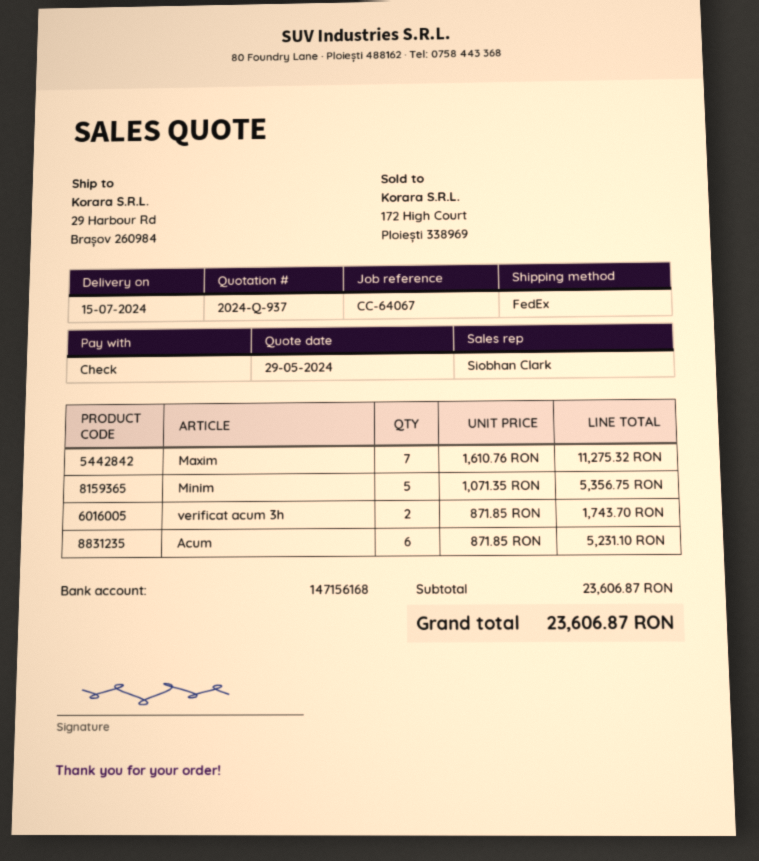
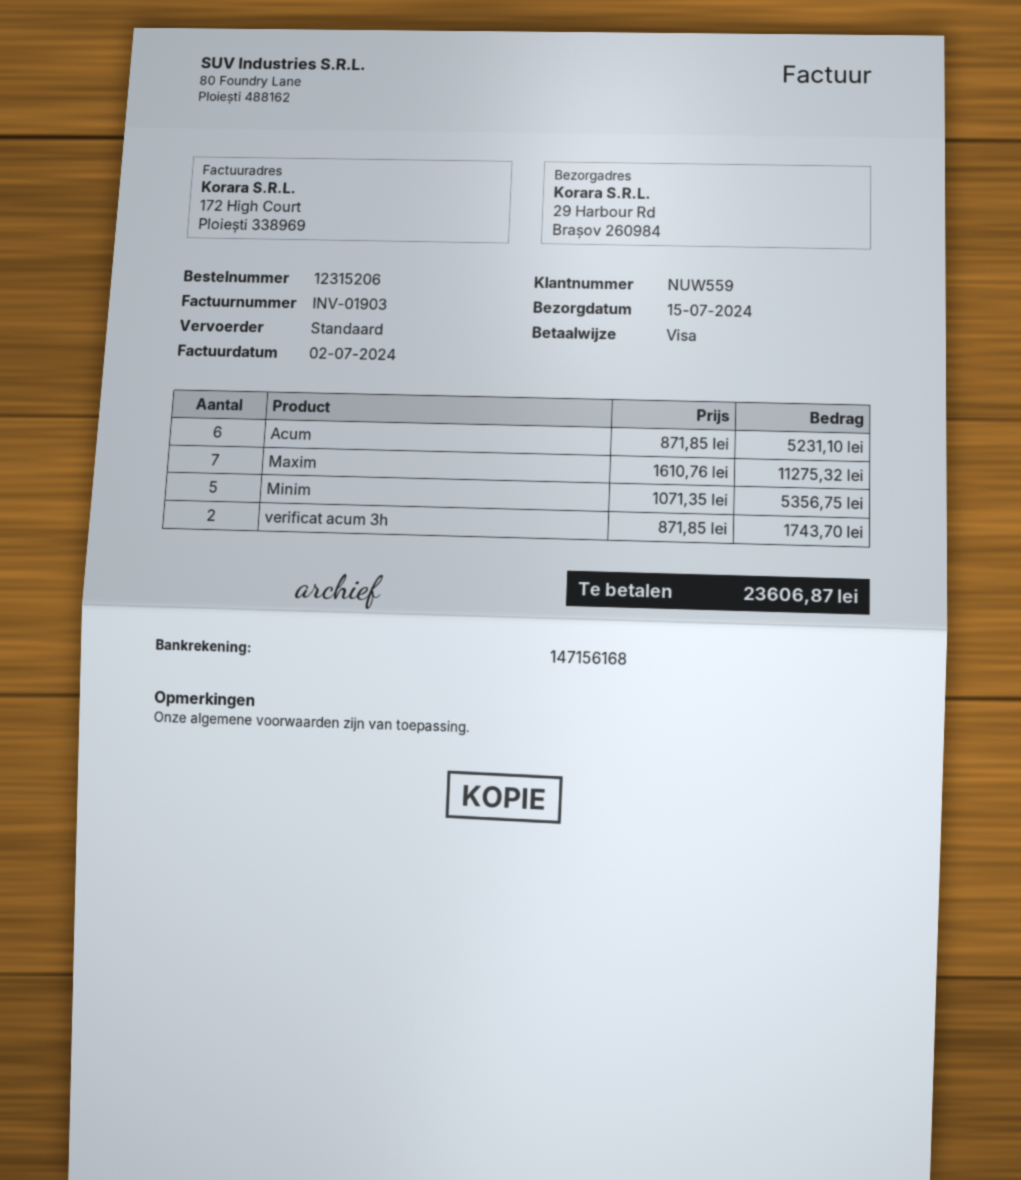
payment method: cheque -> Visa
shipping method: FedEx -> standard

